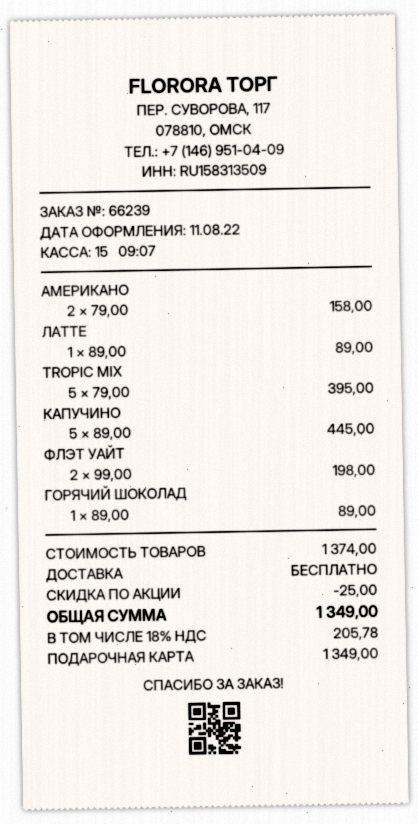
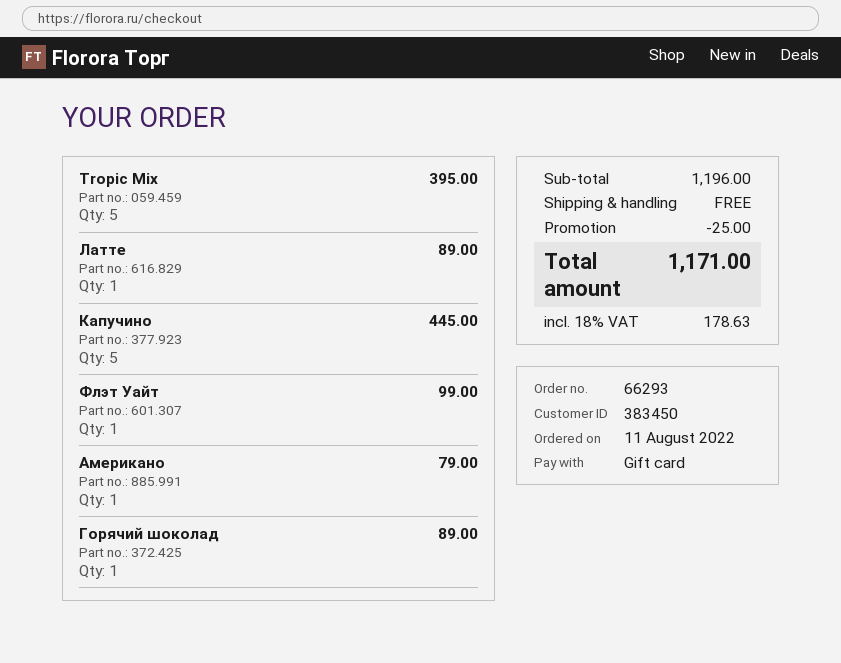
order number: 66239 -> 66293
АМЕРИКАНО: 2 for 158.00 -> 1 for 79.00
ФЛЭТ УАЙТ: 2 for 198.00 -> 1 for 99.00
subtotal: 1374.00 -> 1196.00
tax: 18% = 205.78 -> 18% = 178.63
total: 1349.00 -> 1171.00

